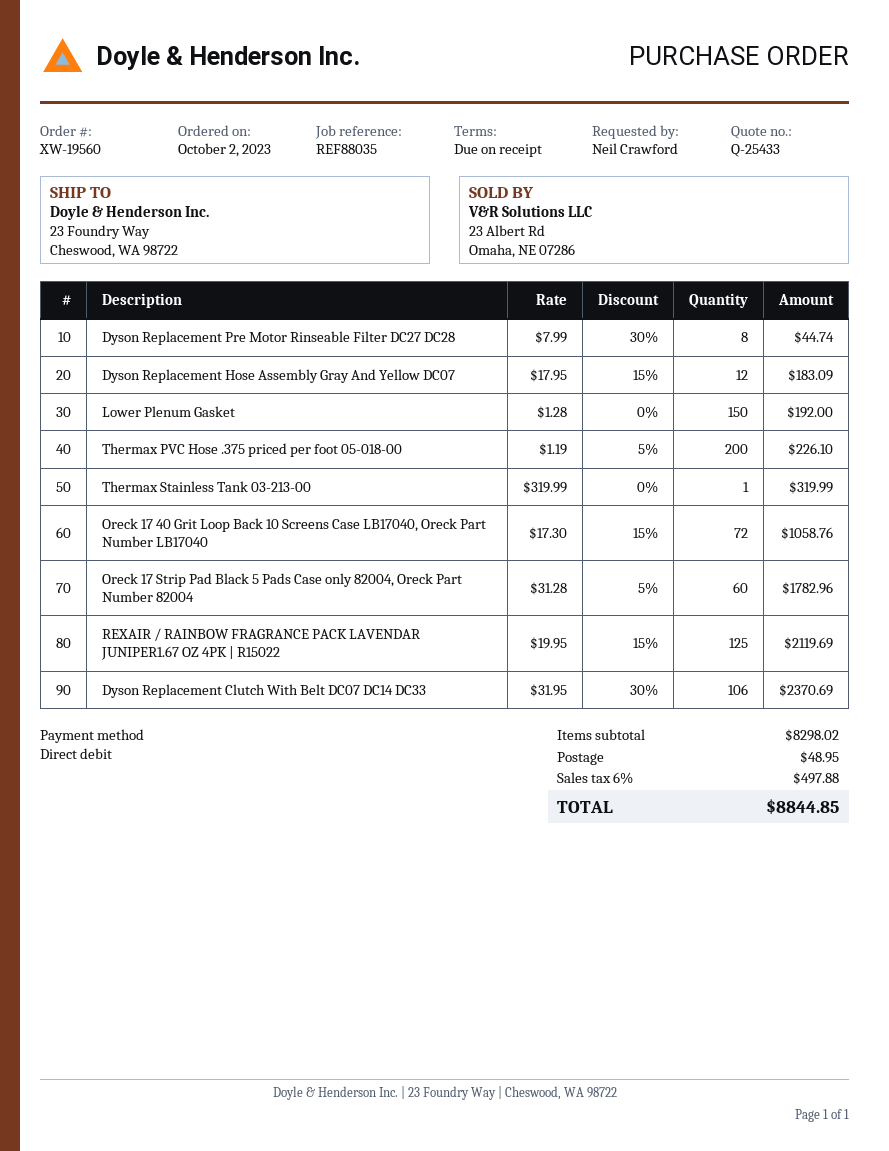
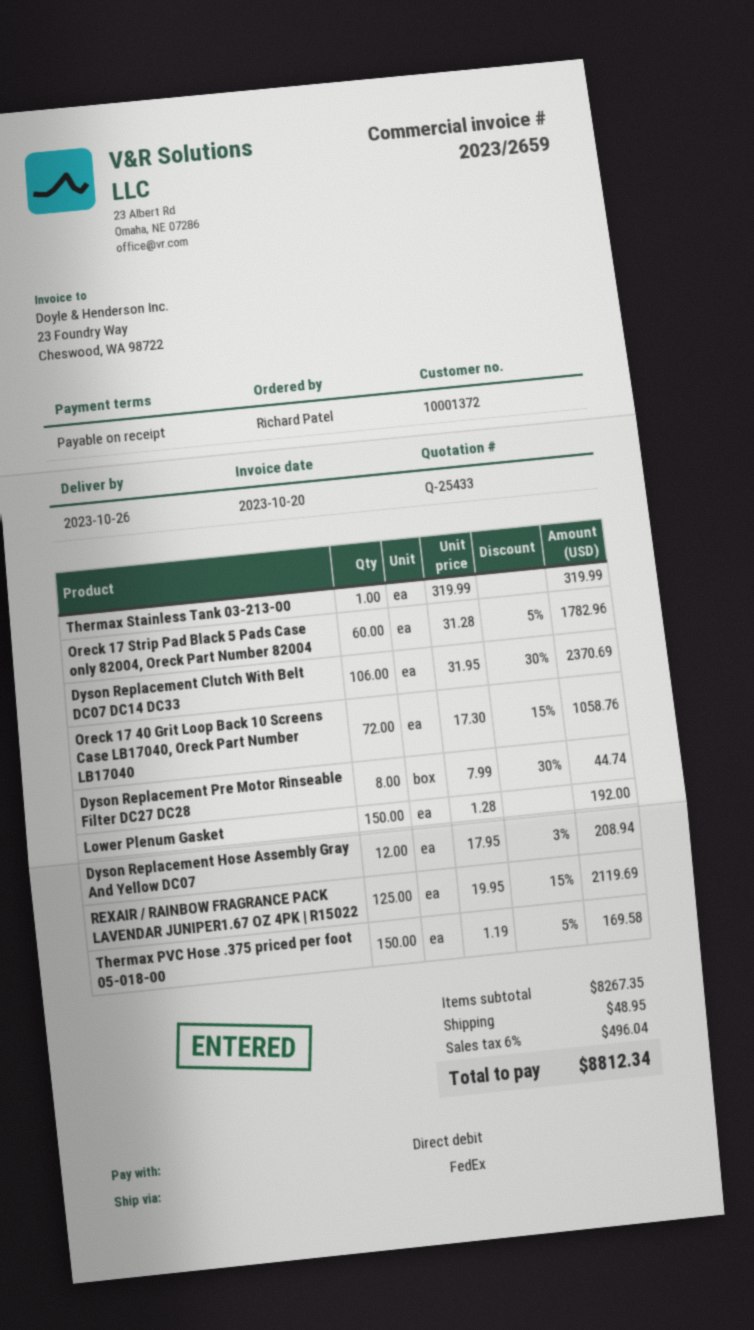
ordered by: Neil Crawford -> Richard Patel
Dyson Replacement Hose Assembly Gray And Yellow DC07: 12 x 17.95 - 15% = 183.09 -> 12 x 17.95 - 3% = 208.94
Thermax PVC Hose .375 priced per foot 05-018-00: 200 x 1.19 - 5% = 226.10 -> 150 x 1.19 - 5% = 169.58
subtotal: 8298.02 -> 8267.35
tax: 6% = 497.88 -> 6% = 496.04
total: 8844.85 -> 8812.34

